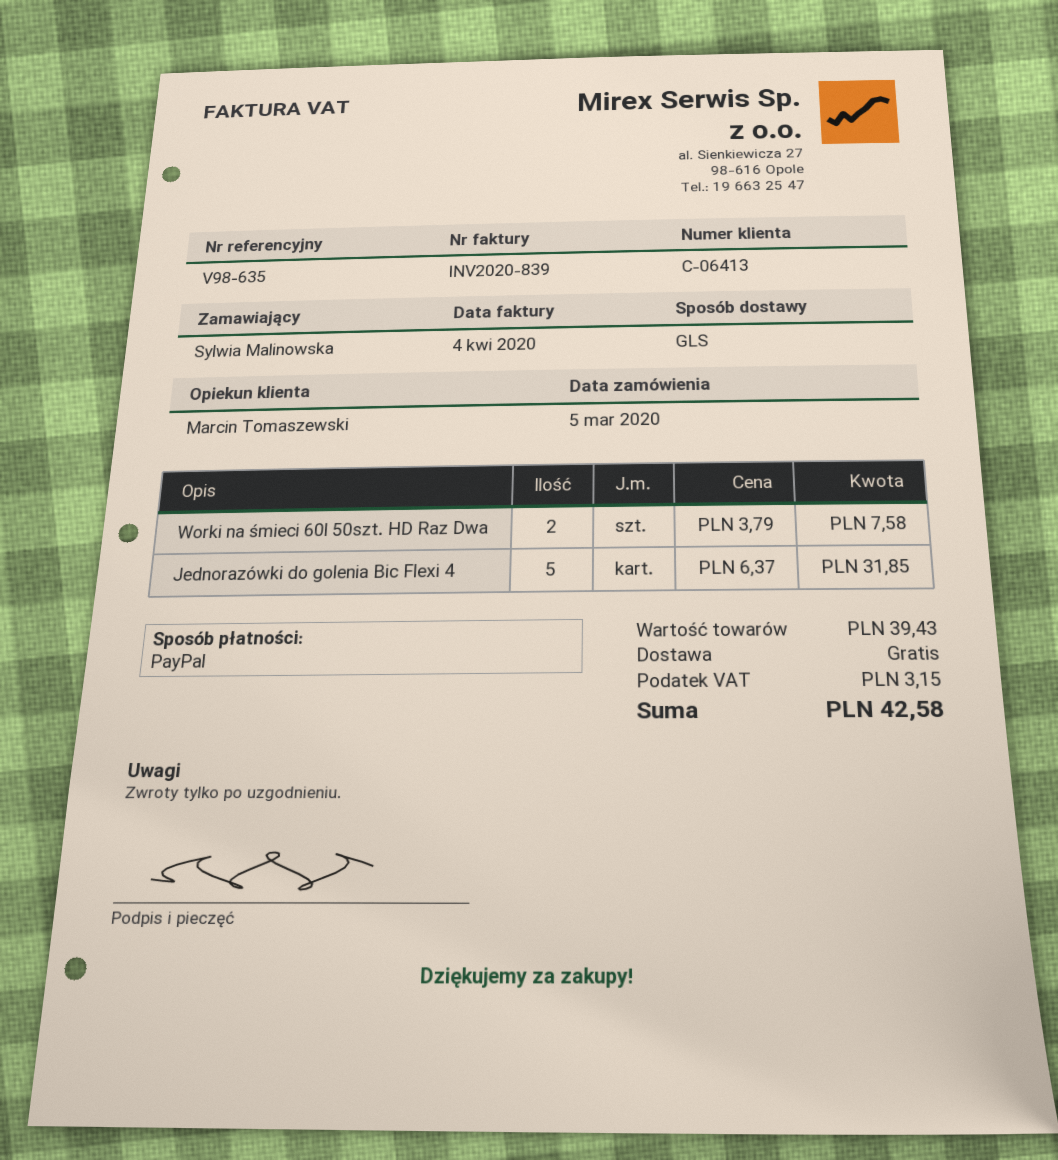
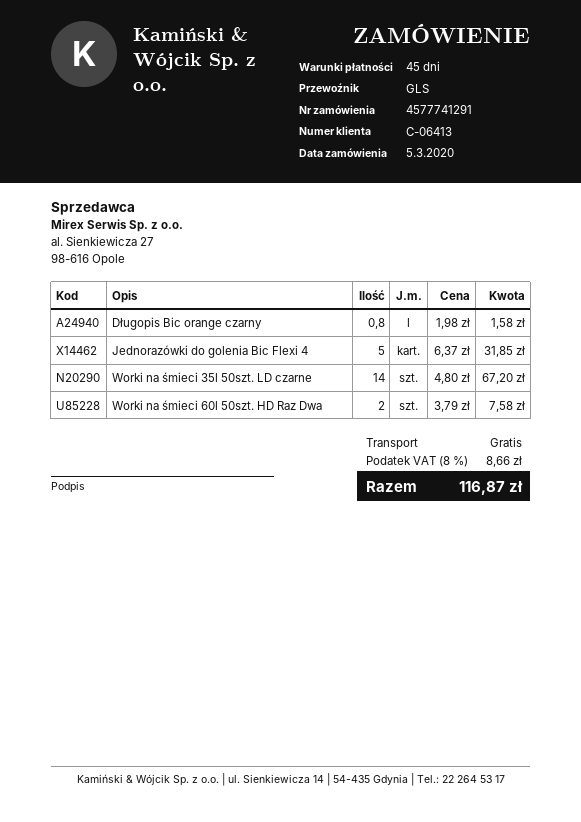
Długopis Bic orange czarny: none -> 0.8 x 1.98 = 1.58
Worki na śmieci 35l 50szt. LD czarne: none -> 14 x 4.80 = 67.20
tax: 3.15 -> 8.66
total: 42.58 -> 116.87

